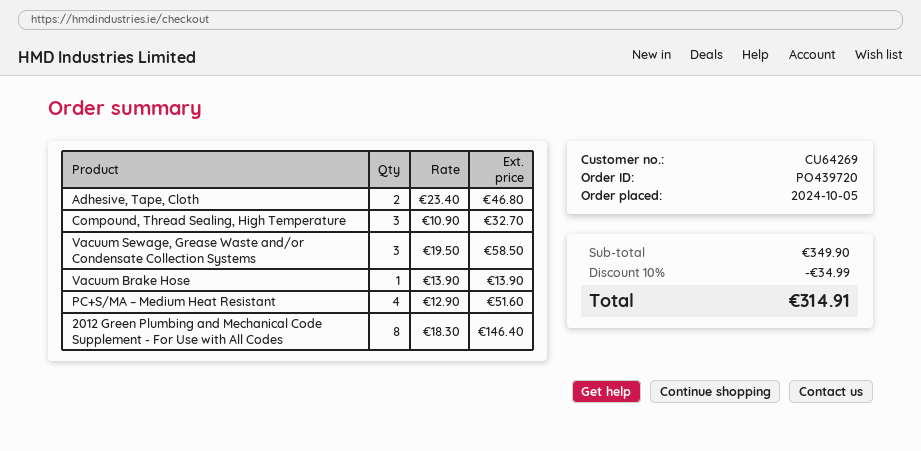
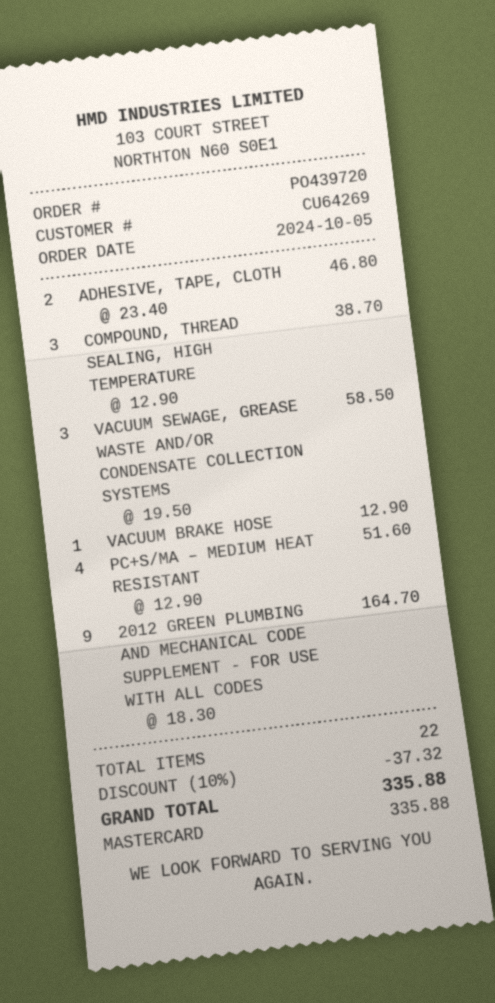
Compound, Thread Sealing, High Temperature: 3 x 10.90 = 32.70 -> 3 x 12.90 = 38.70
Vacuum Brake Hose: 1 x 13.90 = 13.90 -> 1 x 12.90 = 12.90
2012 Green Plumbing and Mechanical Code Supplement - For Use with All Codes: 8 x 18.30 = 146.40 -> 9 x 18.30 = 164.70
discount: 10% = 34.99 -> 10% = 37.32
total: 314.91 -> 335.88

